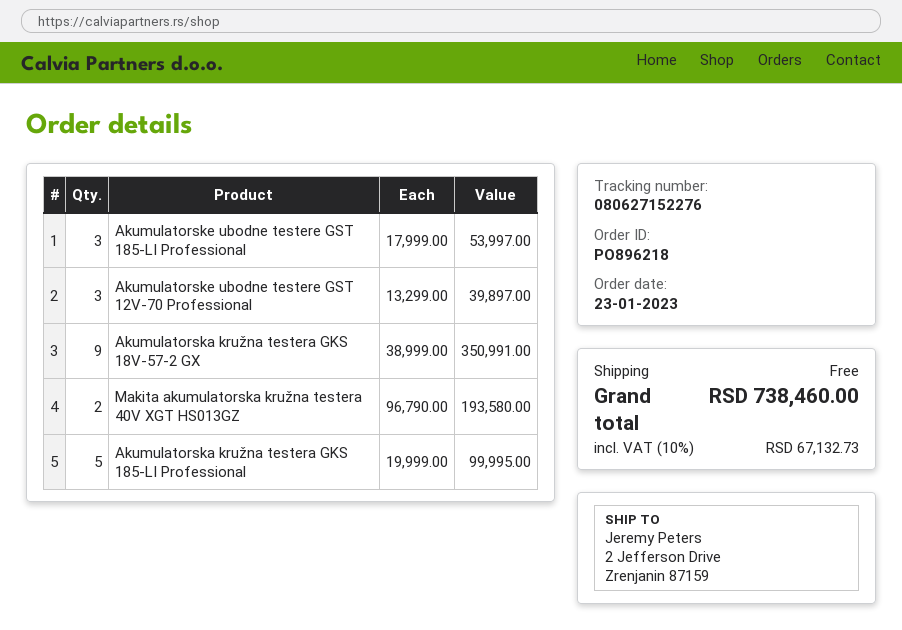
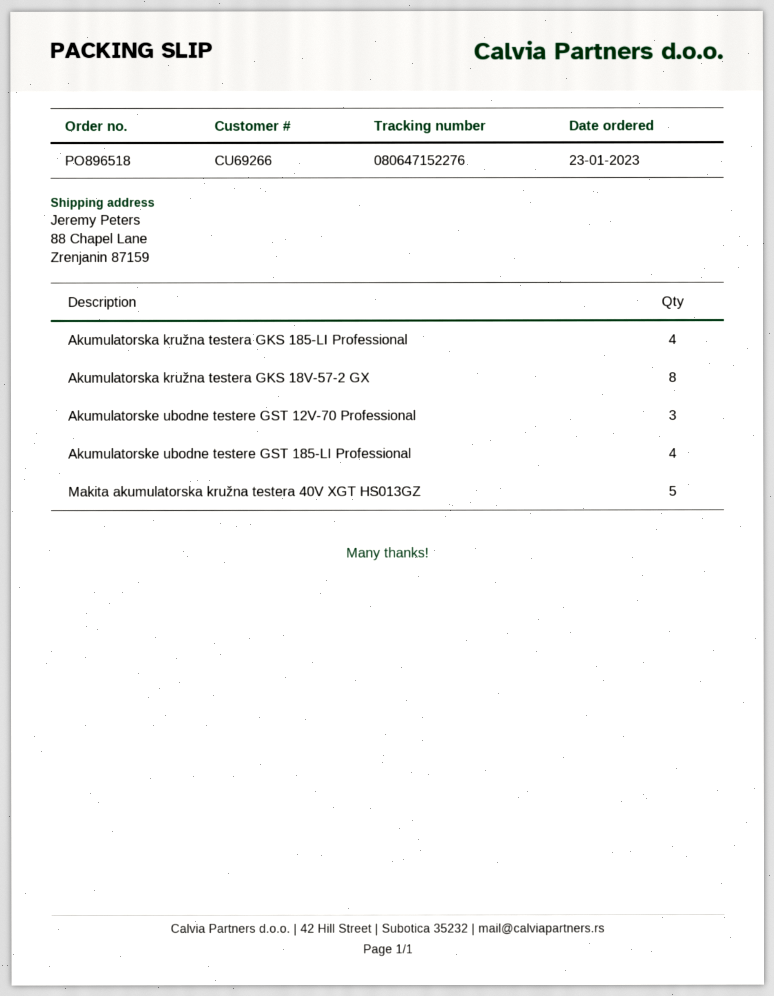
order number: PO896218 -> PO896518
tracking number: 080627152276 -> 080647152276
ship to: 2 Jefferson Drive, Zrenjanin 87159 -> 88 Chapel Lane, Zrenjanin 87159
Akumulatorske ubodne testere GST 185-LI Professional: 3 -> 4
Akumulatorska kružna testera GKS 18V-57-2 GX: 9 -> 8
Makita akumulatorska kružna testera 40V XGT HS013GZ: 2 -> 5
Akumulatorska kružna testera GKS 185-LI Professional: 5 -> 4

